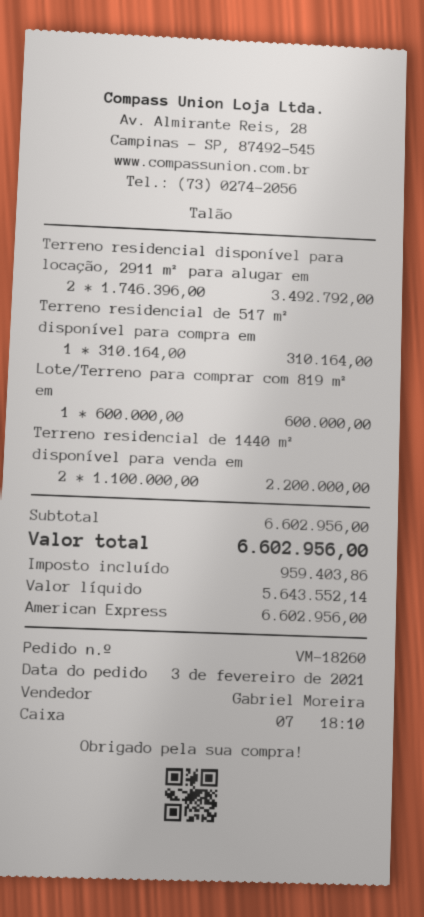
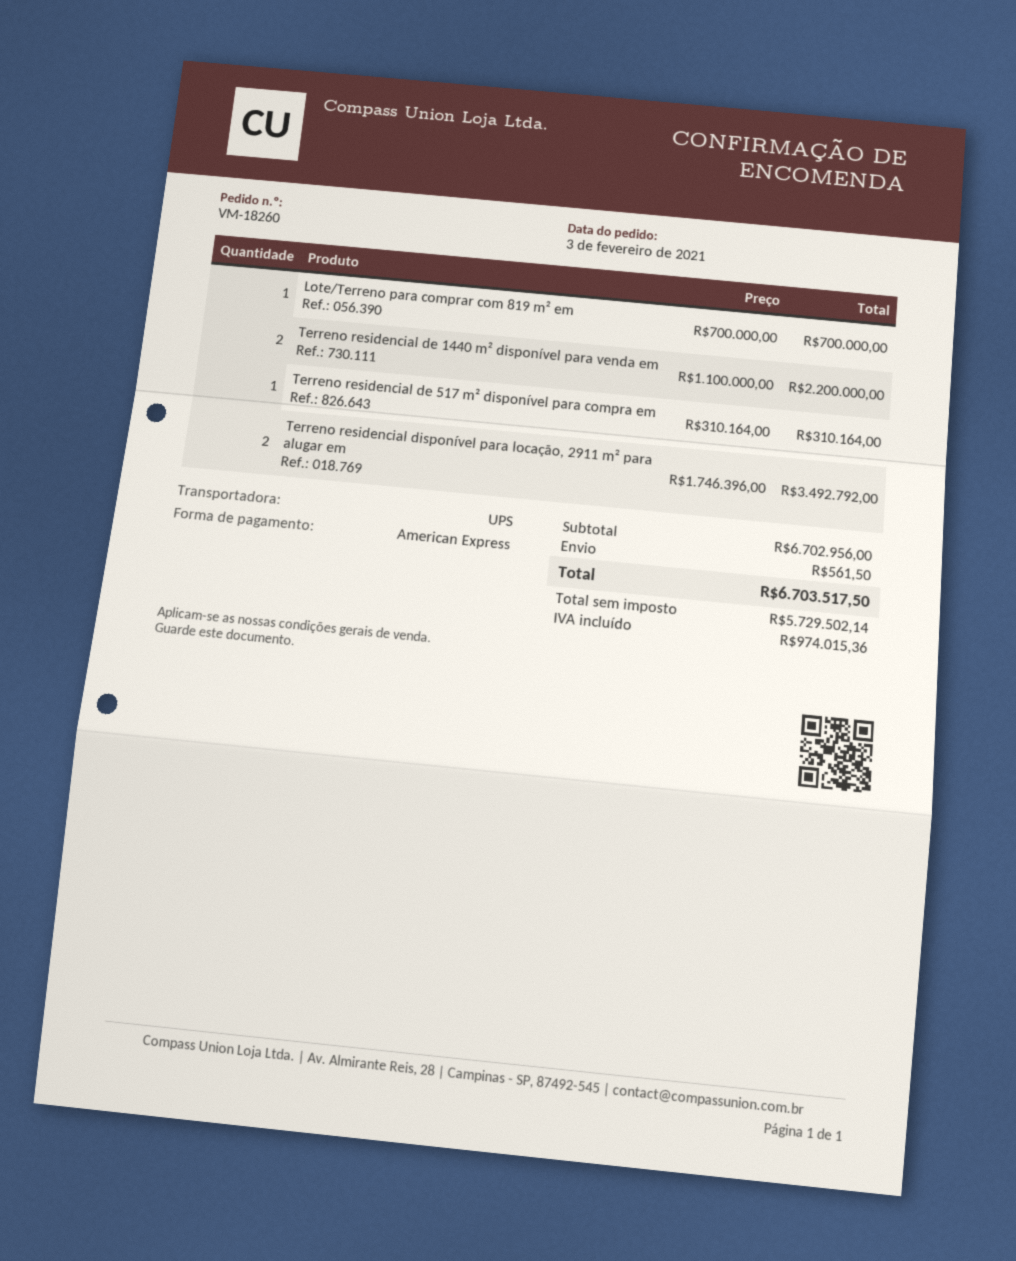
Lote/Terreno para comprar com 819 m² em: 1 x 600000.00 = 600000.00 -> 1 x 700000.00 = 700000.00
subtotal: 6602956.00 -> 6702956.00
shipping: none -> 561.50
net: 5643552.14 -> 5729502.14
tax: 959403.86 -> 974015.36
total: 6602956.00 -> 6703517.50

